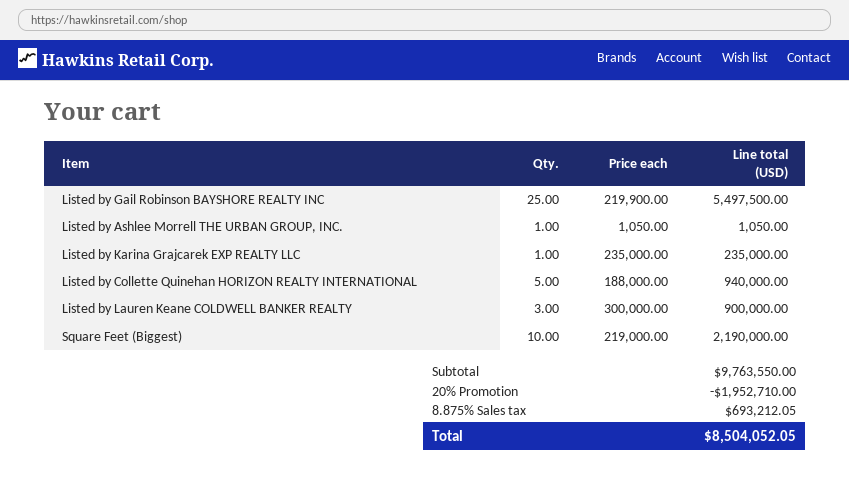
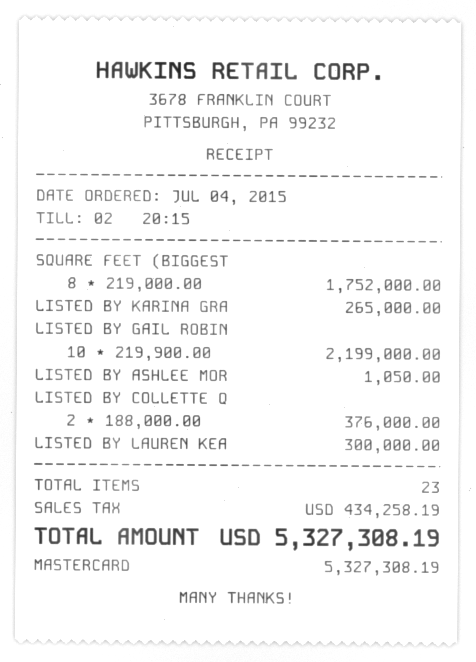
Listed by Gail Robinson BAYSHORE REALTY INC: 25 x 219900.00 = 5497500.00 -> 10 x 219900.00 = 2199000.00
Listed by Karina Grajcarek EXP REALTY LLC: 1 x 235000.00 = 235000.00 -> 1 x 265000.00 = 265000.00
Listed by Collette Quinehan HORIZON REALTY INTERNATIONAL: 5 x 188000.00 = 940000.00 -> 2 x 188000.00 = 376000.00
Listed by Lauren Keane COLDWELL BANKER REALTY: 3 x 300000.00 = 900000.00 -> 1 x 300000.00 = 300000.00
Square Feet (Biggest): 10 x 219000.00 = 2190000.00 -> 8 x 219000.00 = 1752000.00
discount: 20% = 1952710.00 -> none
tax: 693212.05 -> 434258.19
total: 8504052.05 -> 5327308.19

